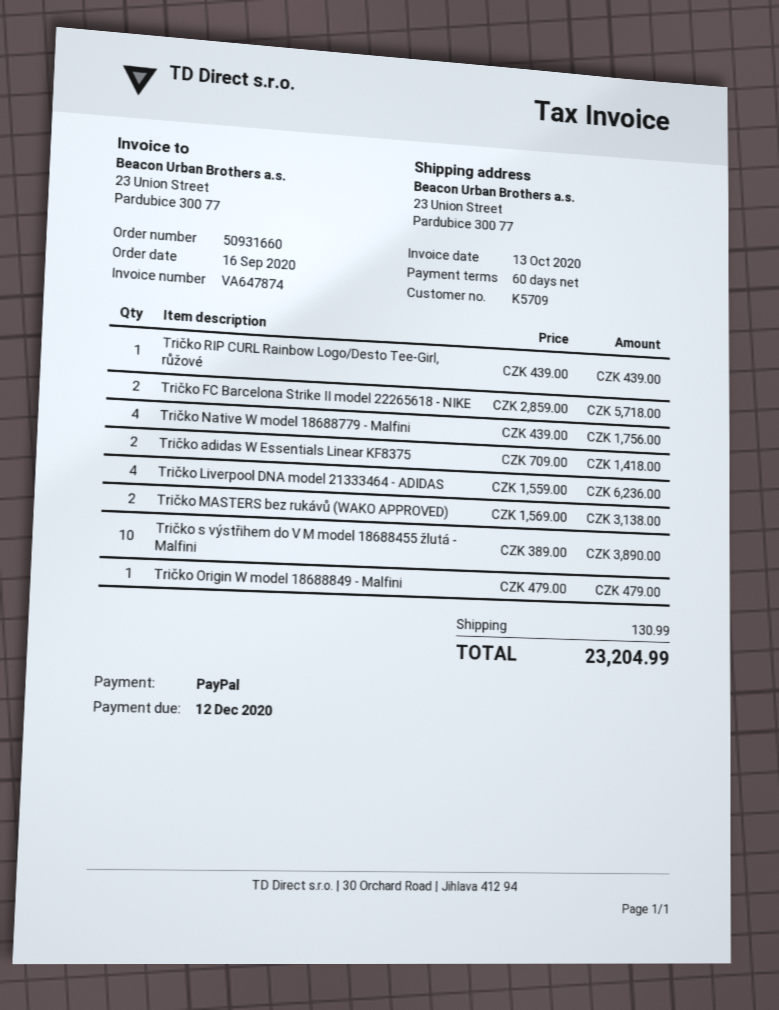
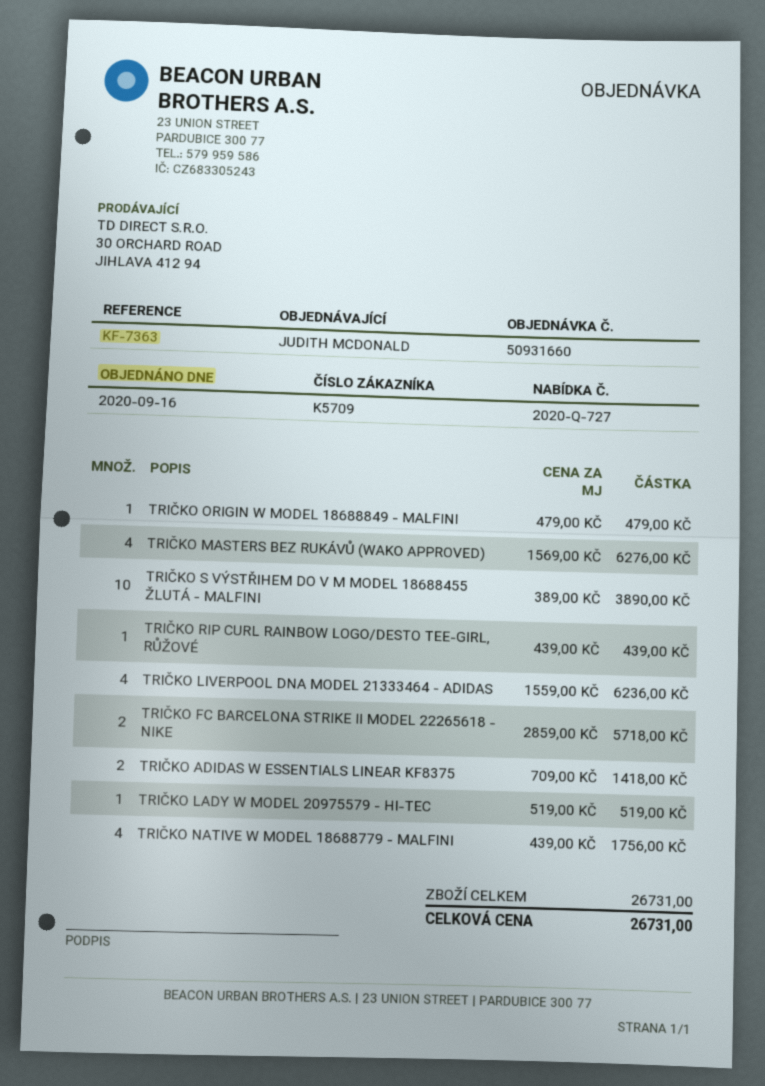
Tričko MASTERS bez rukávů (WAKO APPROVED): 2 x 1569.00 = 3138.00 -> 4 x 1569.00 = 6276.00
TRIČKO LADY W MODEL 20975579 - HI-TEC: none -> 1 x 519.00 = 519.00
shipping: 130.99 -> none
total: 23204.99 -> 26731.00

